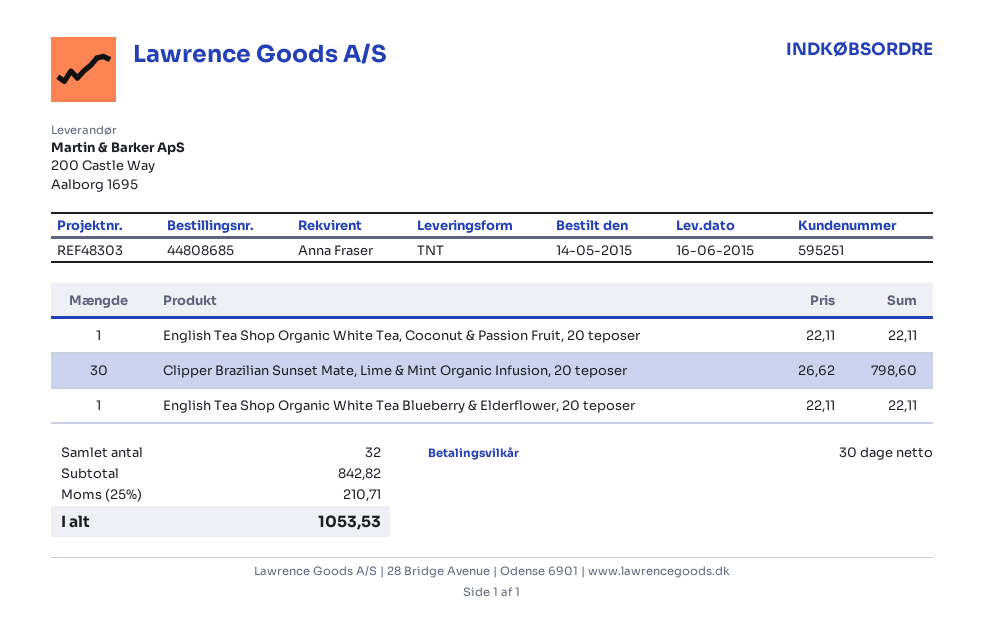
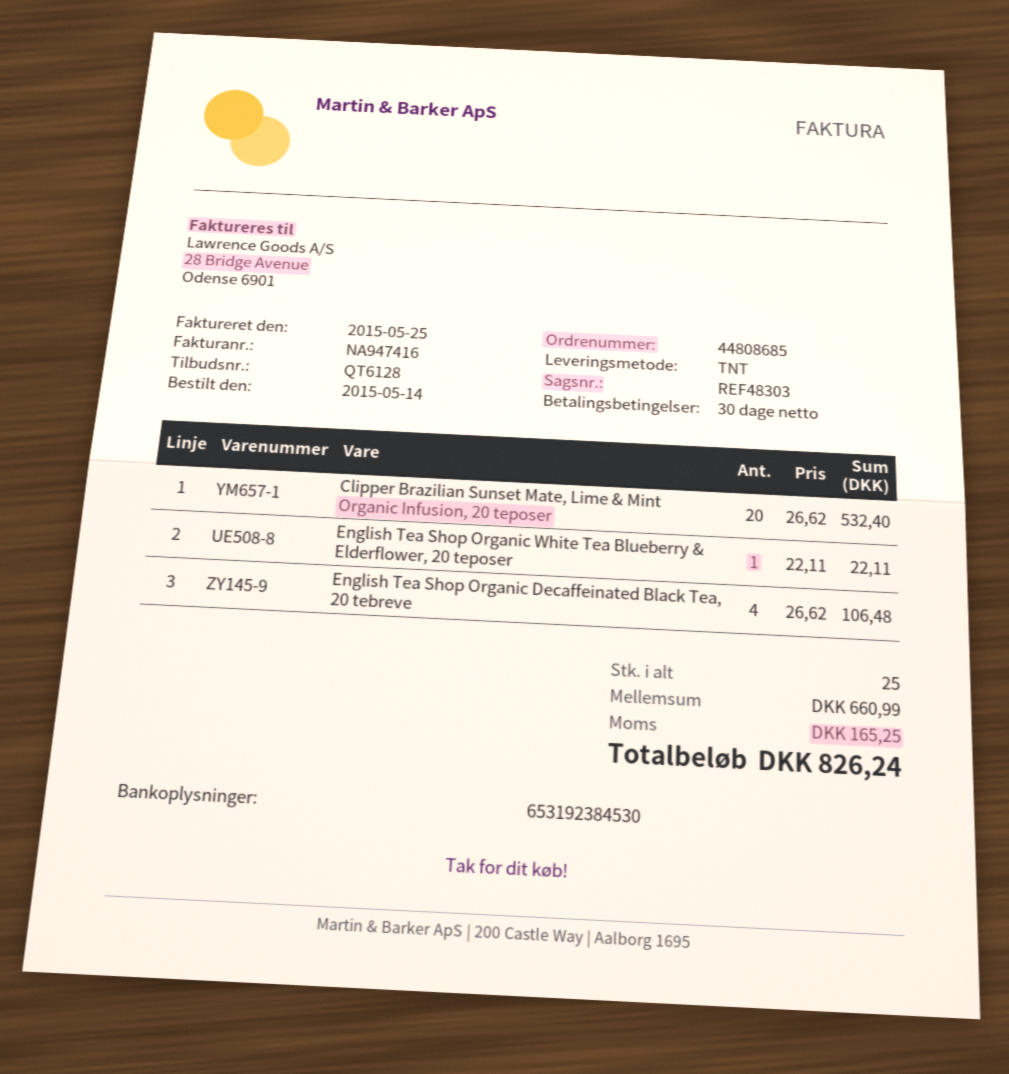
English Tea Shop Organic White Tea, Coconut & Passion Fruit, 20 teposer: 1 x 22.11 = 22.11 -> none
Clipper Brazilian Sunset Mate, Lime & Mint Organic Infusion, 20 teposer: 30 x 26.62 = 798.60 -> 20 x 26.62 = 532.40
English Tea Shop Organic Decaffeinated Black Tea, 20 tebreve: none -> 4 x 26.62 = 106.48
total quantity: 32 -> 25
subtotal: 842.82 -> 660.99
tax: 210.71 -> 165.25
total: 1053.53 -> 826.24

